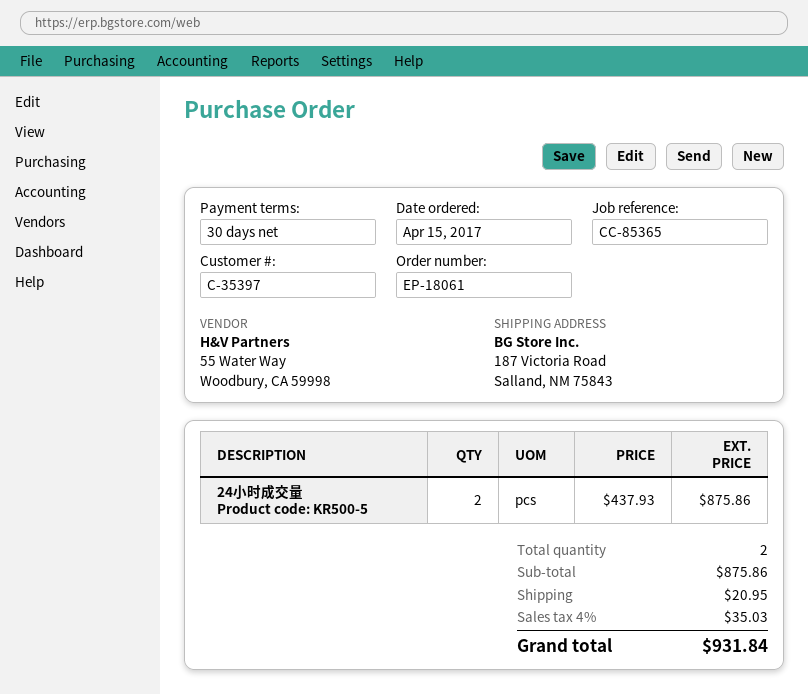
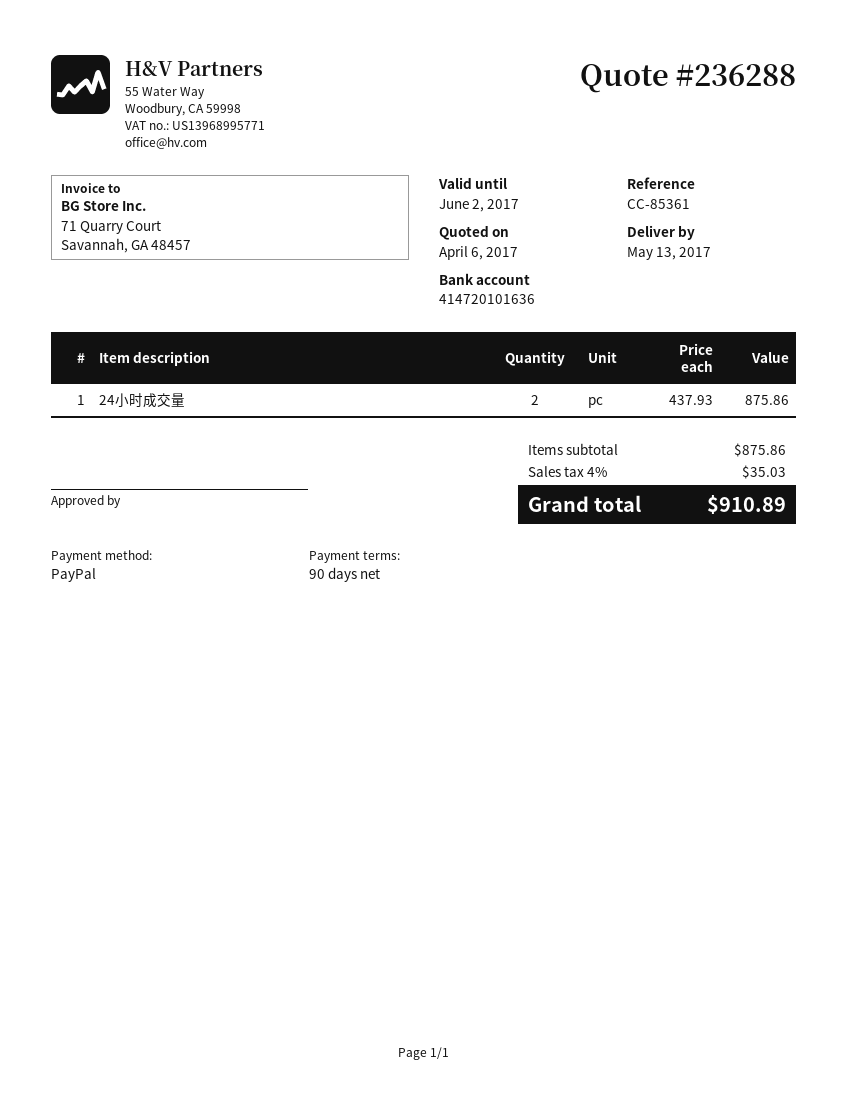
payment terms: 30 days -> 90 days
reference: CC-85365 -> CC-85361
shipping: 20.95 -> none
total: 931.84 -> 910.89

